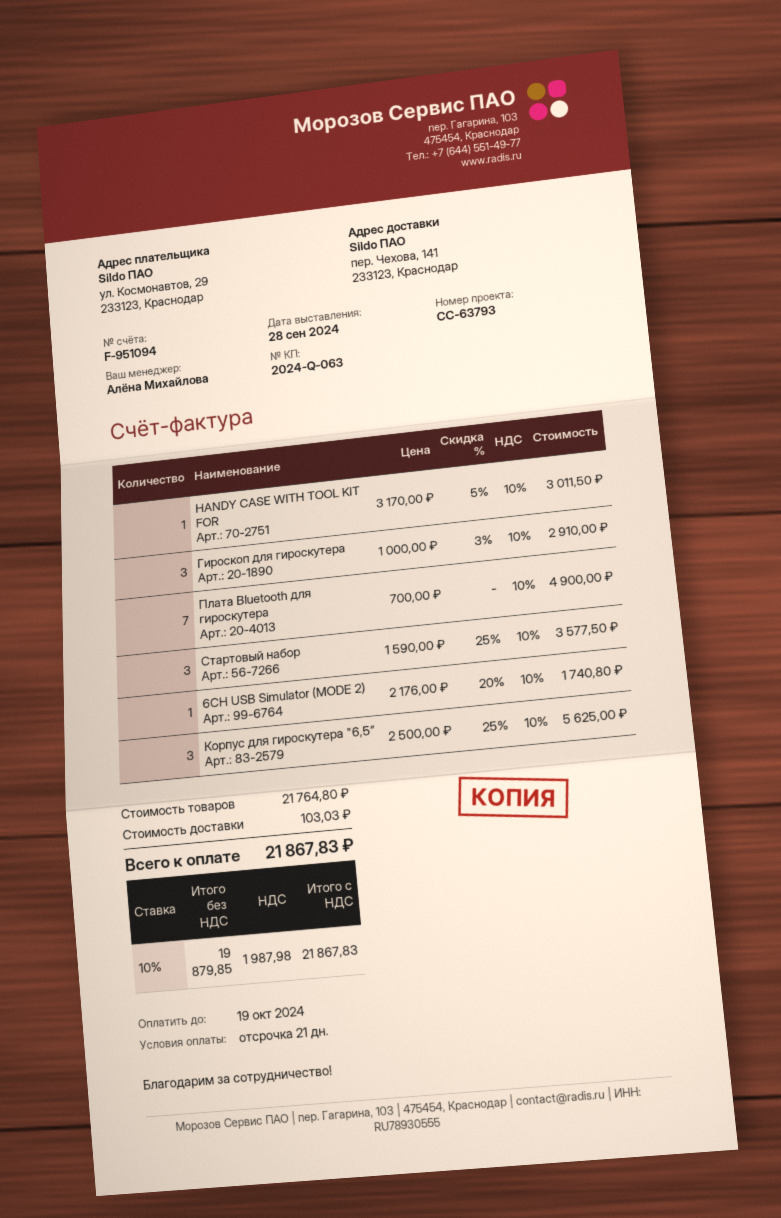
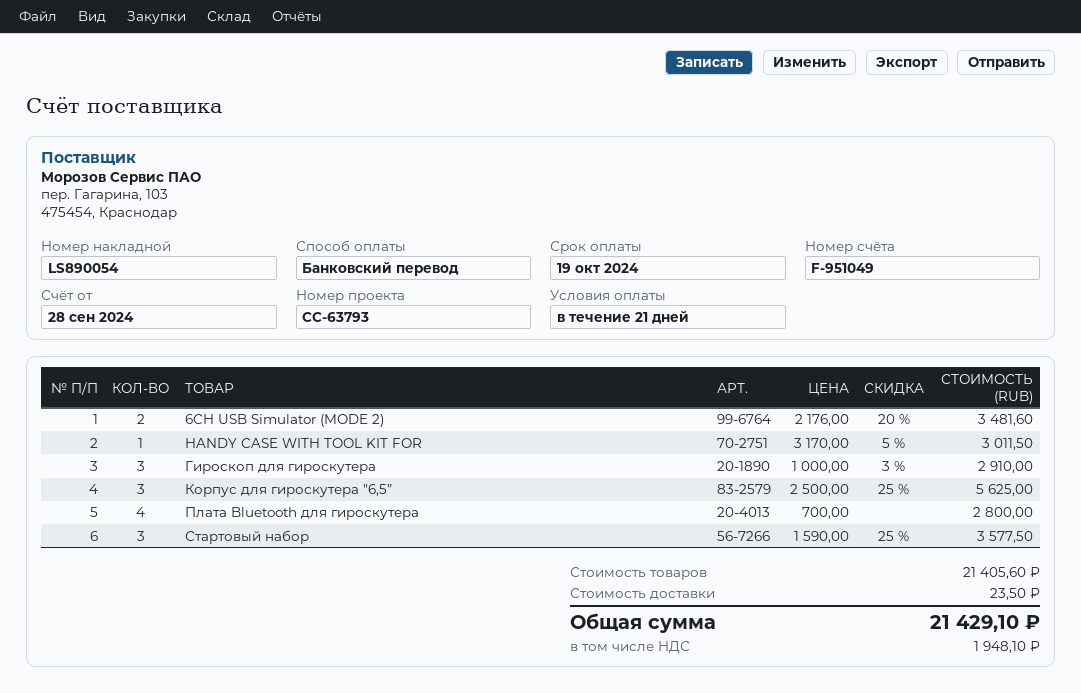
invoice number: F-951094 -> F-951049
Плата Bluetooth для гироскутера: 7 x 700.00 = 4900.00 -> 4 x 700.00 = 2800.00
6CH USB Simulator (MODE 2): 1 x 2176.00 - 20% = 1740.80 -> 2 x 2176.00 - 20% = 3481.60
subtotal: 21764.80 -> 21405.60
shipping: 103.03 -> 23.50
tax: 1987.98 -> 1948.10
total: 21867.83 -> 21429.10

